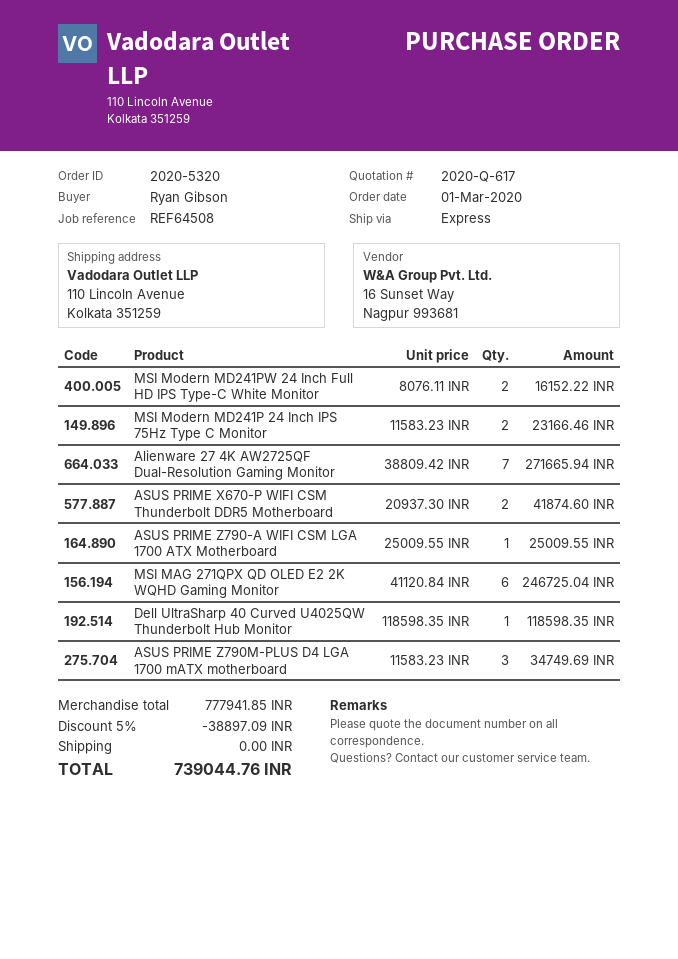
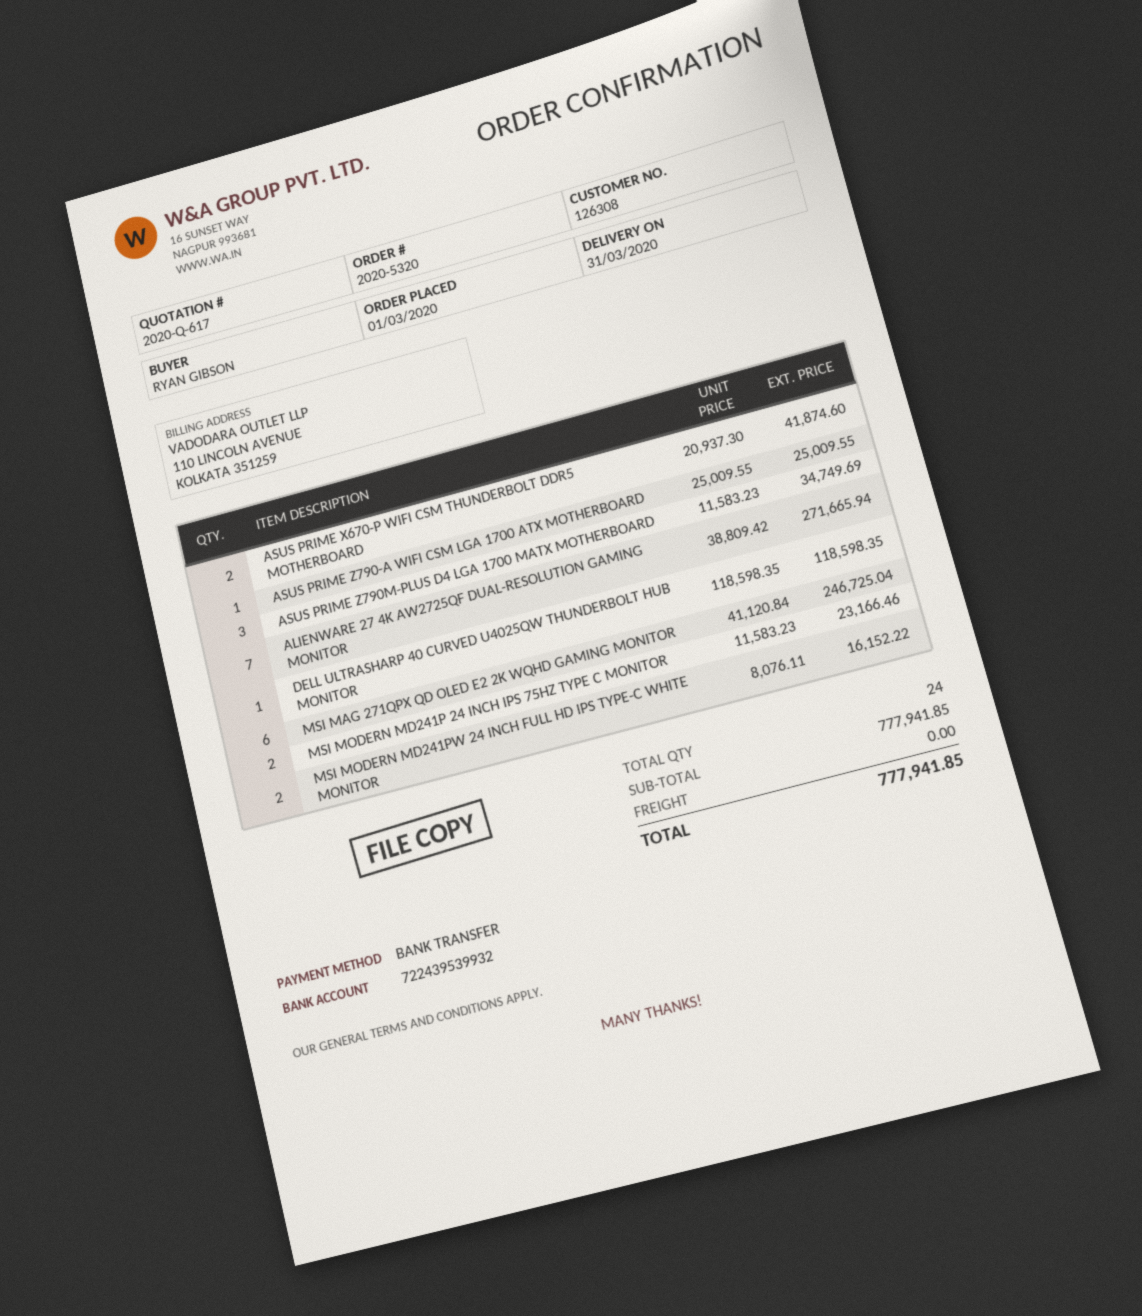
discount: 5% = 38897.09 -> none
total: 739044.76 -> 777941.85

